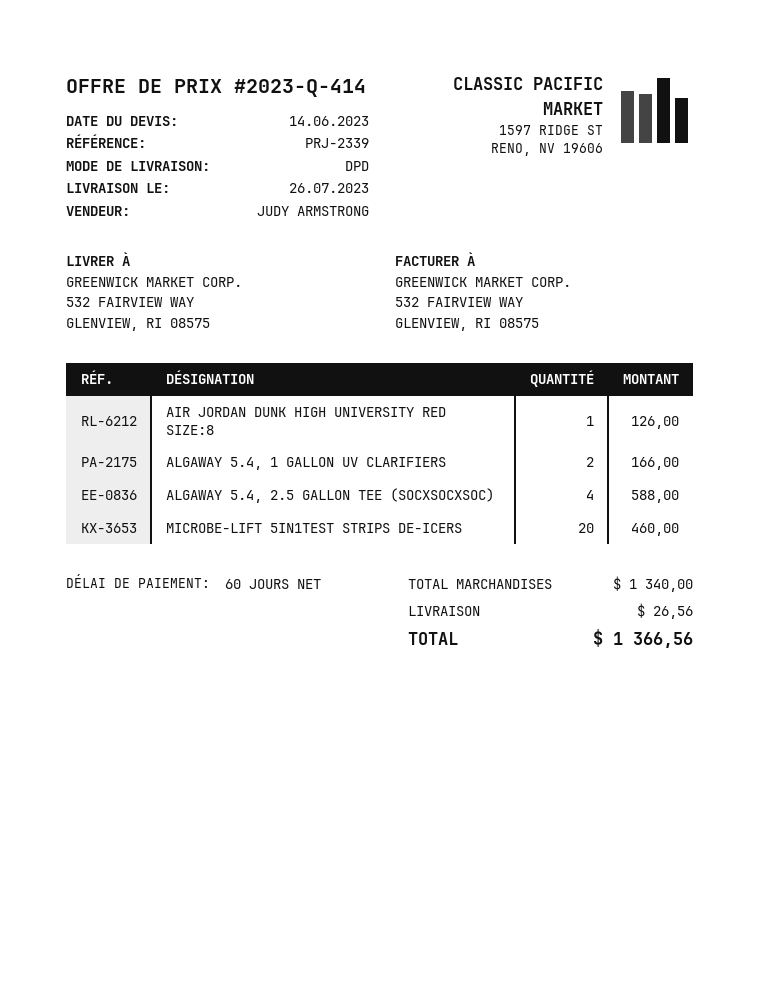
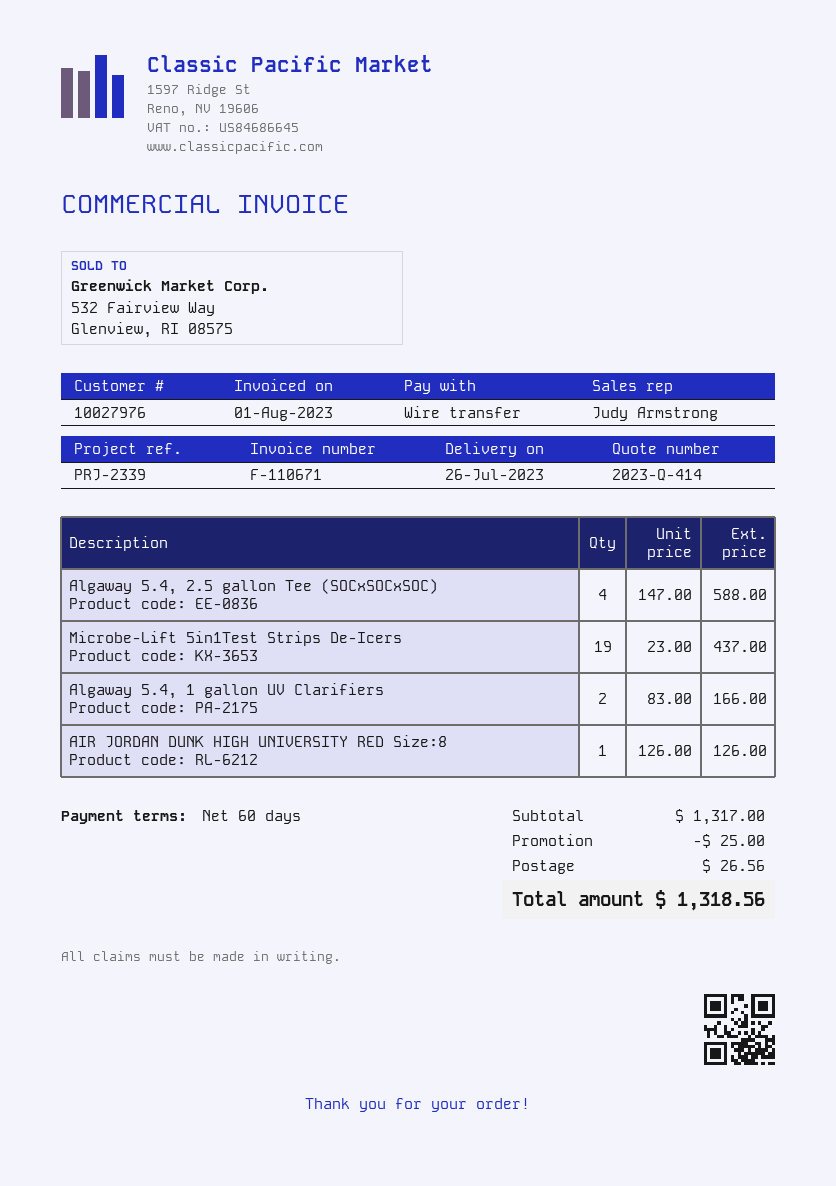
MICROBE-LIFT 5IN1TEST STRIPS DE-ICERS: 20 for 460.00 -> 19 for 437.00
subtotal: 1340.00 -> 1317.00
discount: none -> 25.00
total: 1366.56 -> 1318.56

